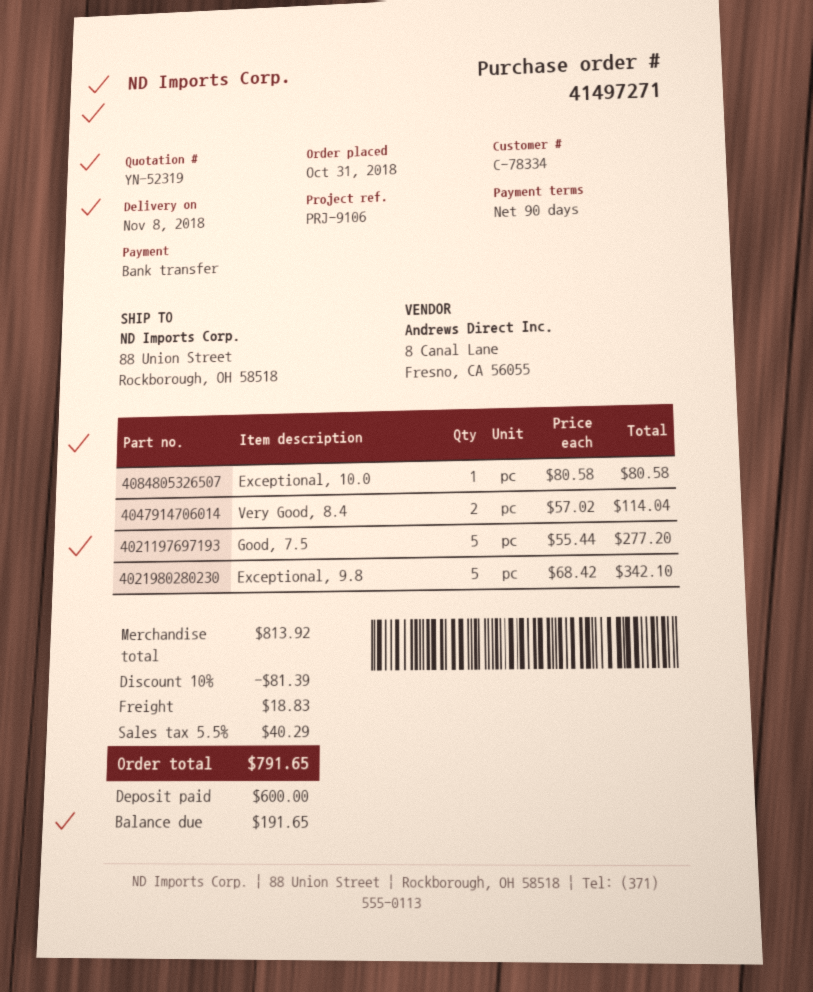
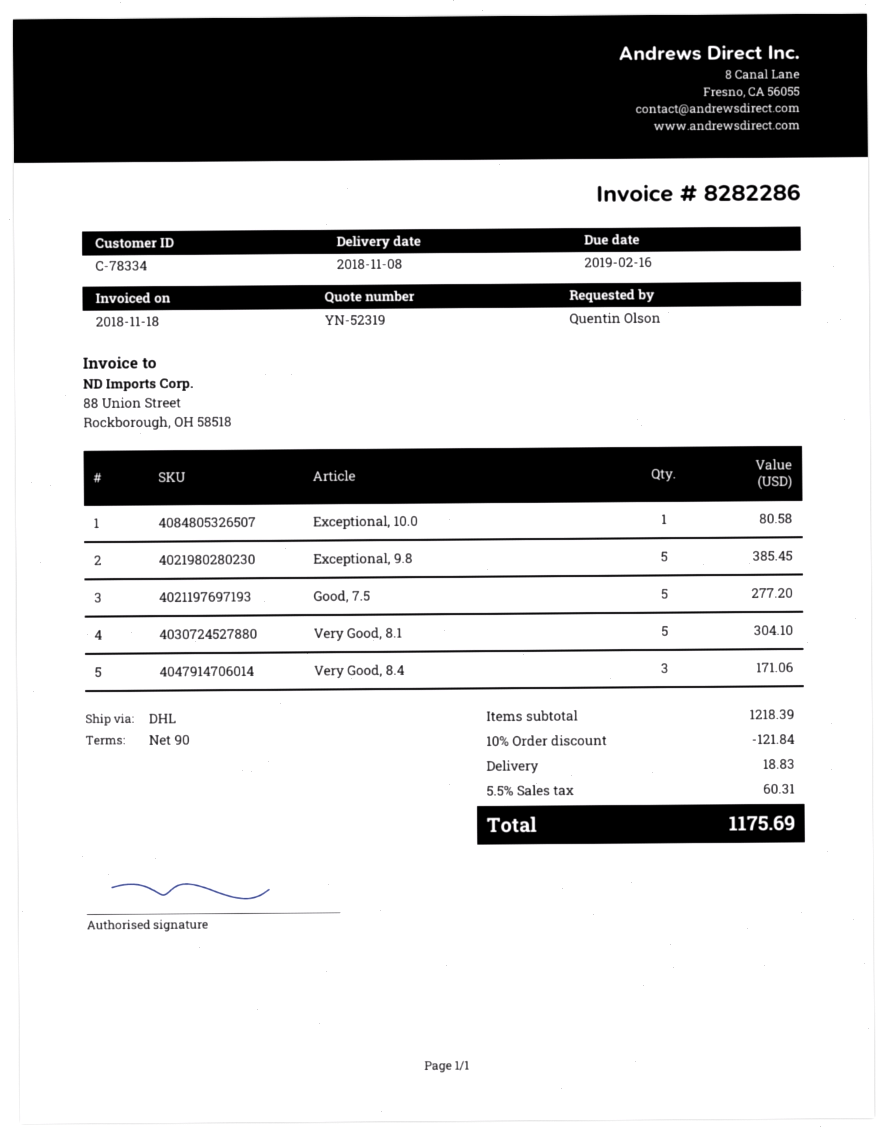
Very Good, 8.4: 2 for 114.04 -> 3 for 171.06
Exceptional, 9.8: 5 for 342.10 -> 5 for 385.45
Very Good, 8.1: none -> 5 for 304.10
subtotal: 813.92 -> 1218.39
discount: 10% = 81.39 -> 10% = 121.84
tax: 5.5% = 40.29 -> 5.5% = 60.31
total: 791.65 -> 1175.69

